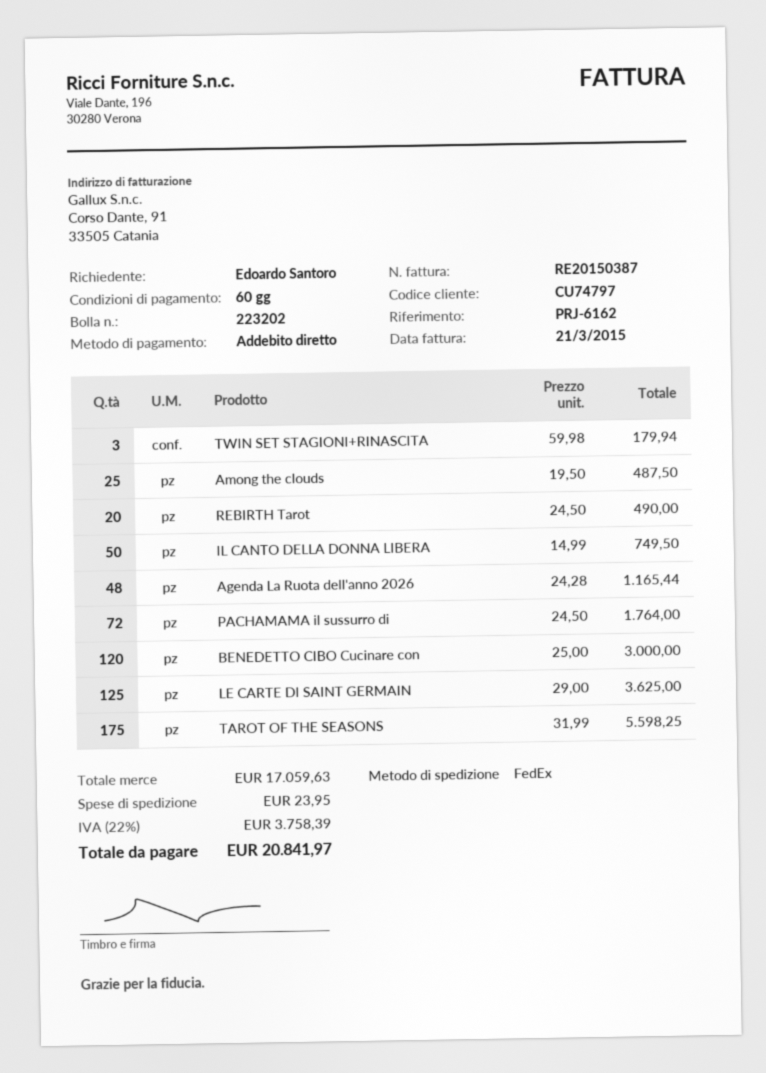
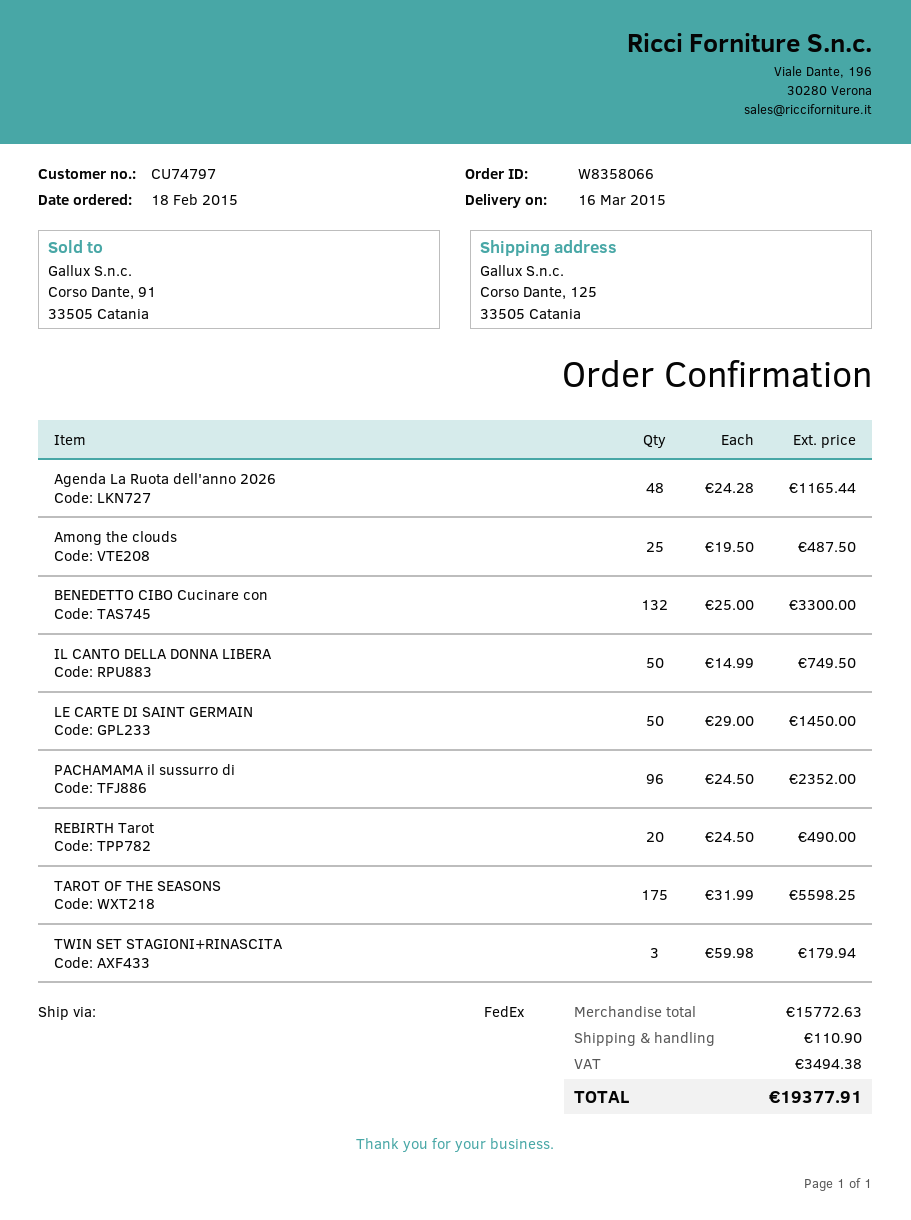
PACHAMAMA il sussurro di: 72 x 24.50 = 1764.00 -> 96 x 24.50 = 2352.00
BENEDETTO CIBO Cucinare con: 120 x 25.00 = 3000.00 -> 132 x 25.00 = 3300.00
LE CARTE DI SAINT GERMAIN: 125 x 29.00 = 3625.00 -> 50 x 29.00 = 1450.00
subtotal: 17059.63 -> 15772.63
shipping: 23.95 -> 110.90
tax: 3758.39 -> 3494.38
total: 20841.97 -> 19377.91

